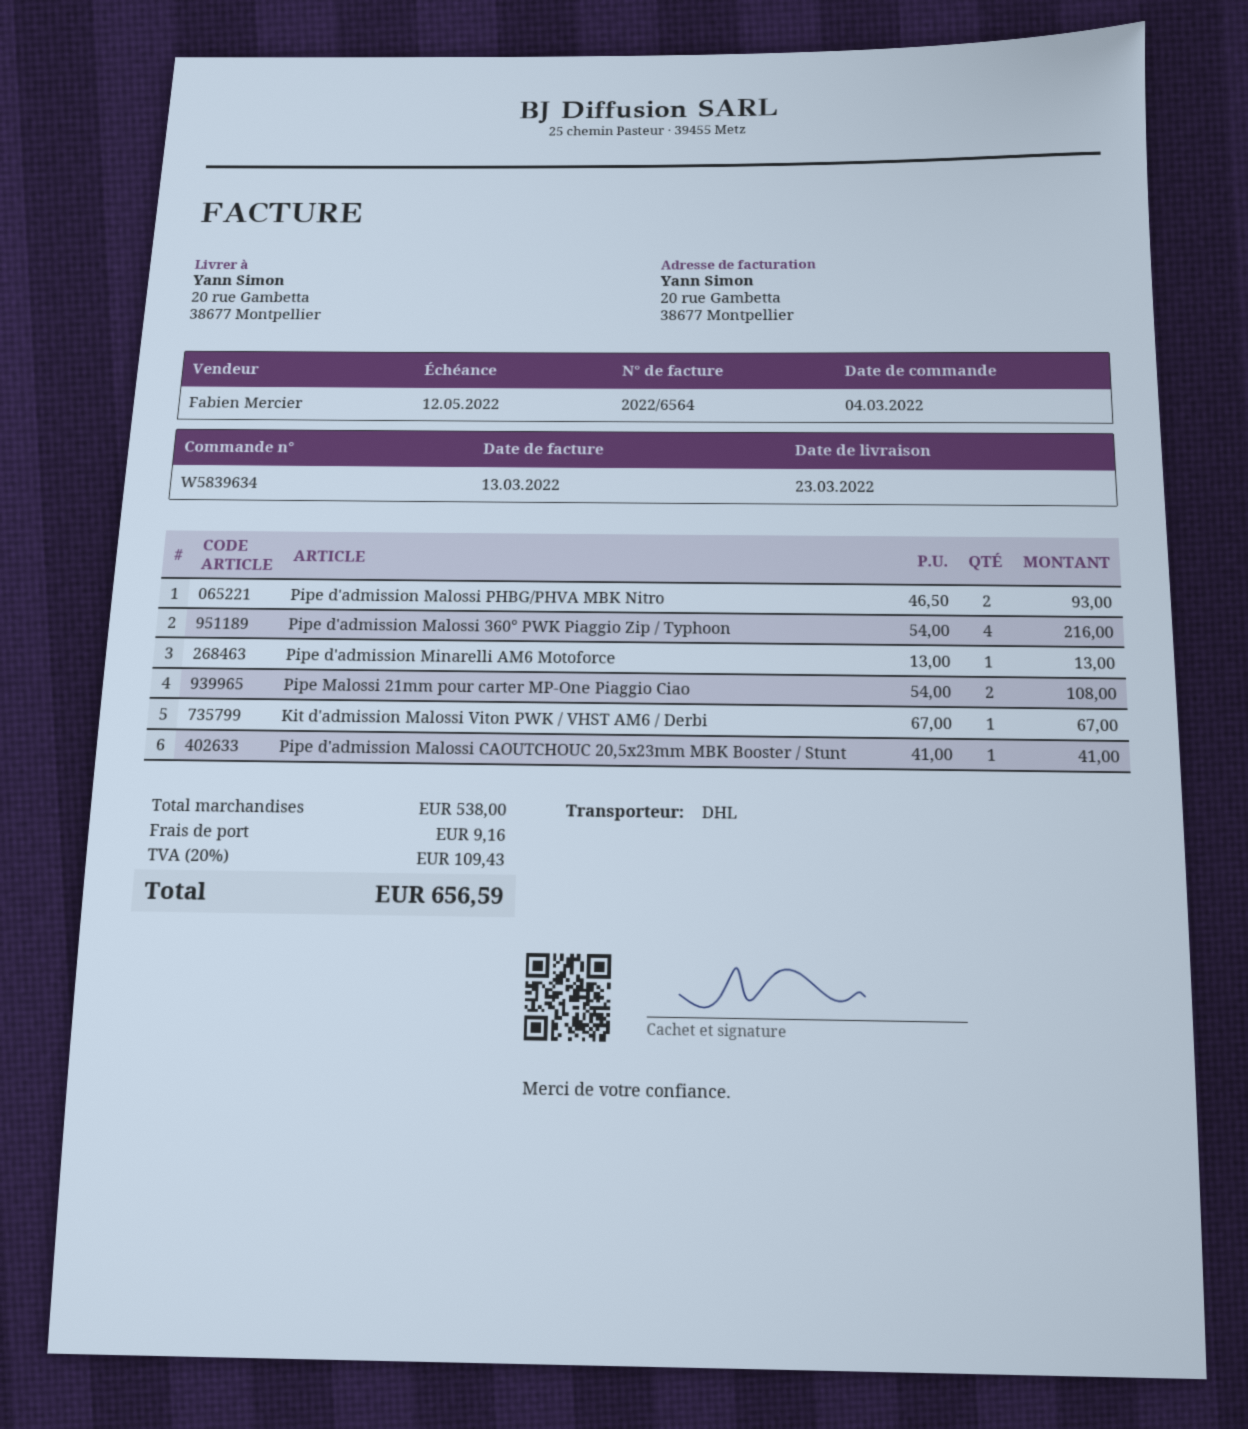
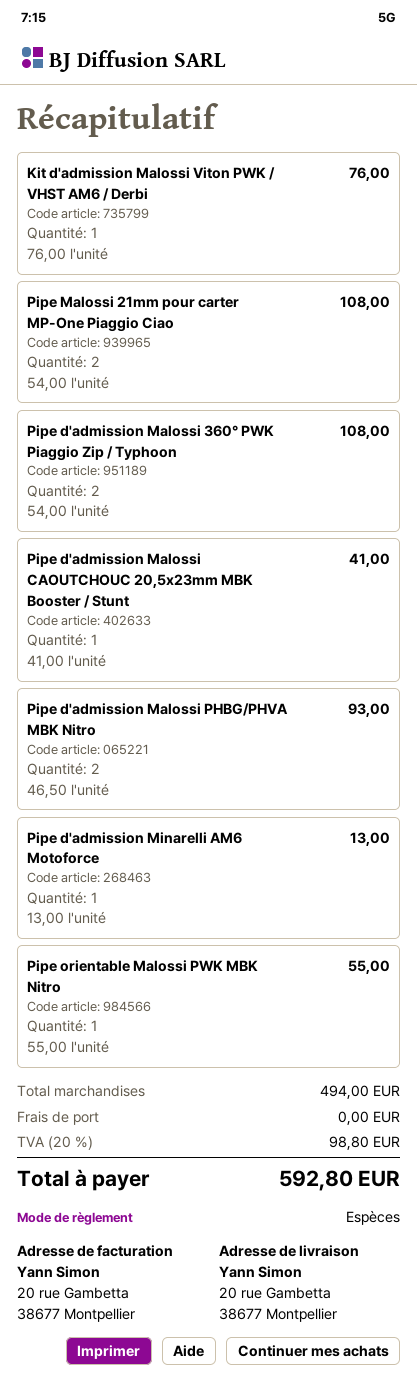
Pipe d'admission Malossi 360° PWK Piaggio Zip / Typhoon: 4 x 54.00 = 216.00 -> 2 x 54.00 = 108.00
Kit d'admission Malossi Viton PWK / VHST AM6 / Derbi: 1 x 67.00 = 67.00 -> 1 x 76.00 = 76.00
Pipe orientable Malossi PWK MBK Nitro: none -> 1 x 55.00 = 55.00
subtotal: 538.00 -> 494.00
shipping: 9.16 -> 0.00
tax: 20% = 109.43 -> 20% = 98.80
total: 656.59 -> 592.80

